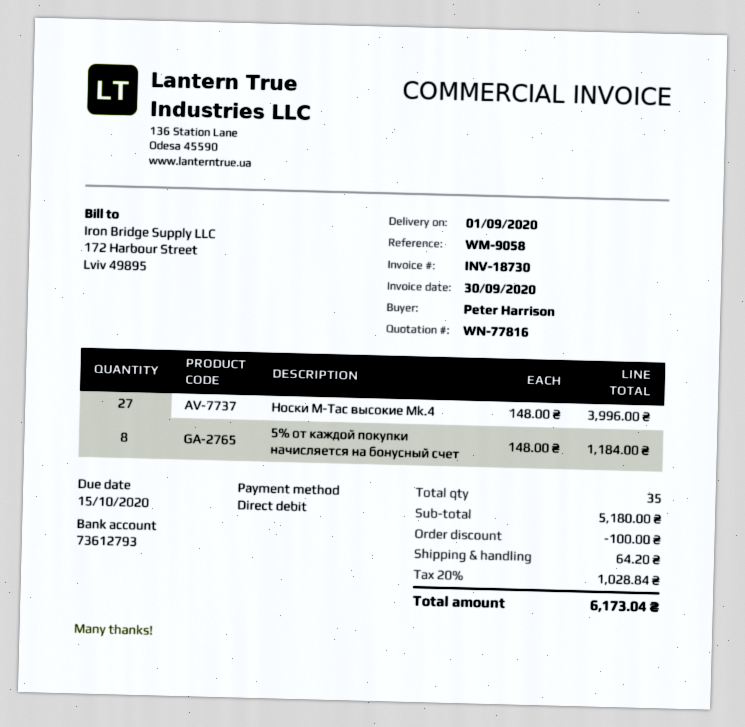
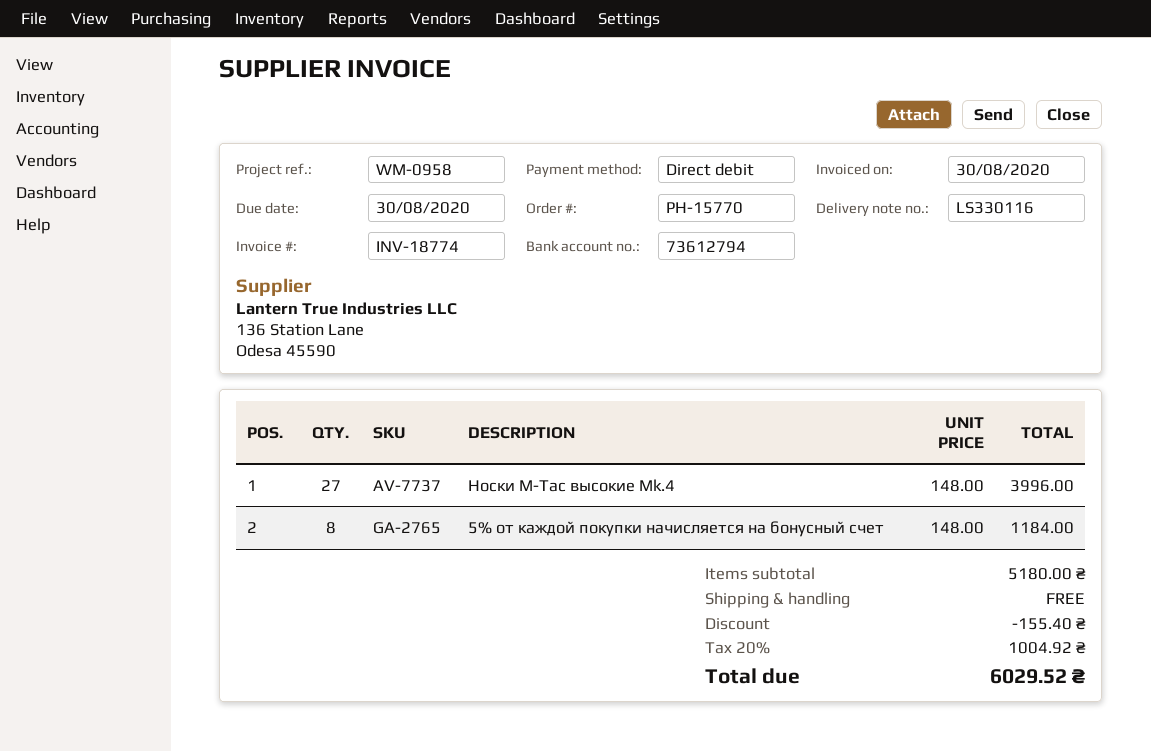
invoice number: INV-18730 -> INV-18774
invoice date: 2020-09-30 -> 2020-08-30
due date: 2020-10-15 -> 2020-08-30
reference: WM-9058 -> WM-0958
bank account: 73612793 -> 73612794
discount: 100.00 -> 155.40
shipping: 64.20 -> 0.00
tax: 20% = 1028.84 -> 20% = 1004.92
total: 6173.04 -> 6029.52

